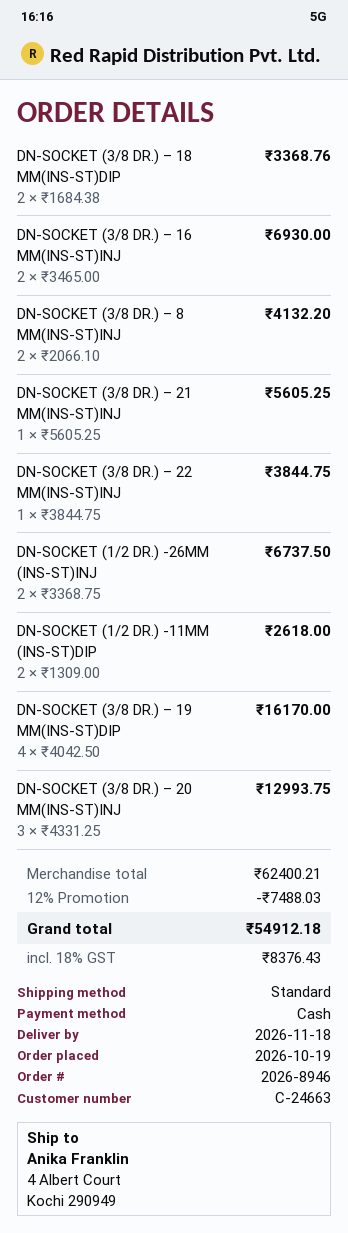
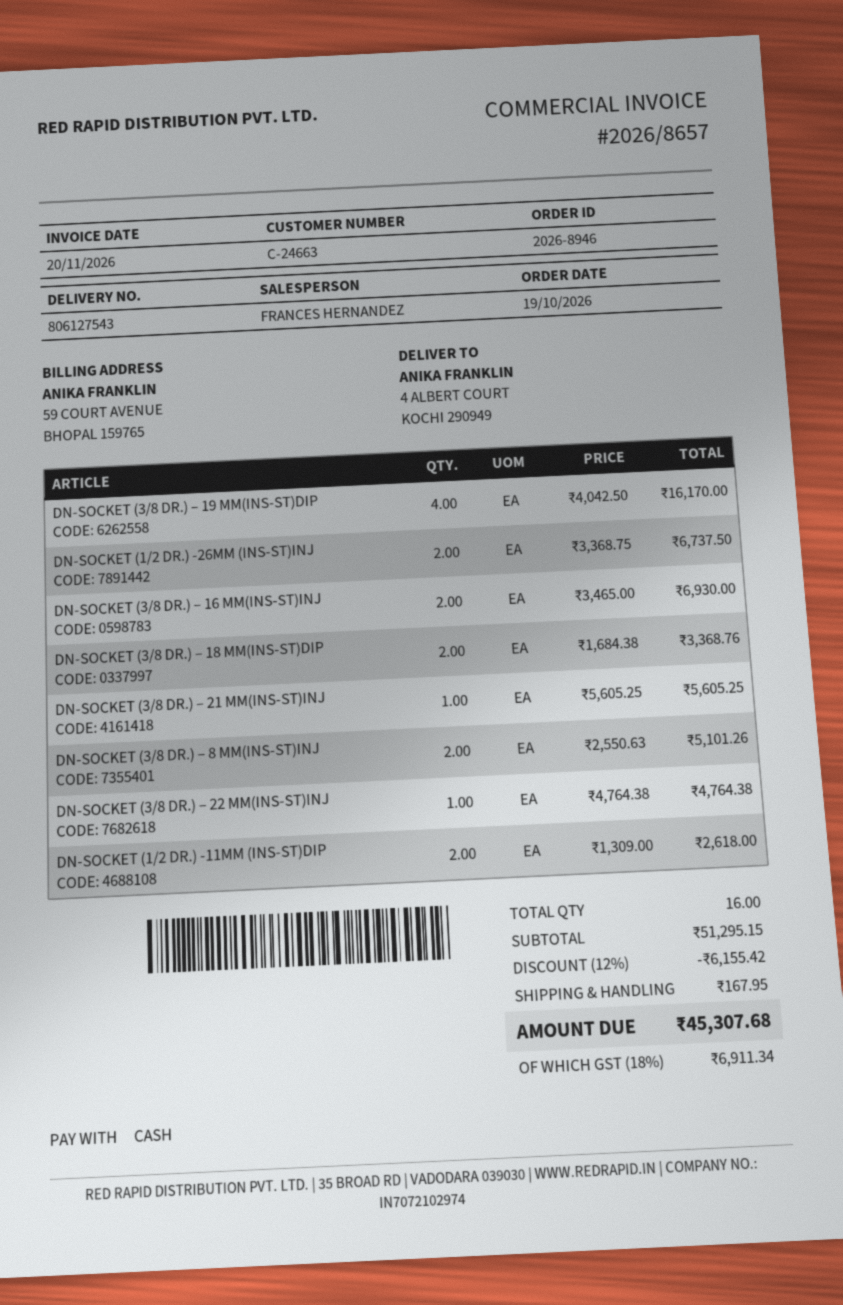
DN-SOCKET (3/8 DR.) – 8 MM(INS-ST)INJ: 2 x 2066.10 = 4132.20 -> 2 x 2550.63 = 5101.26
DN-SOCKET (3/8 DR.) – 22 MM(INS-ST)INJ: 1 x 3844.75 = 3844.75 -> 1 x 4764.38 = 4764.38
DN-SOCKET (3/8 DR.) – 20 MM(INS-ST)INJ: 3 x 4331.25 = 12993.75 -> none
subtotal: 62400.21 -> 51295.15
discount: 12% = 7488.03 -> 12% = 6155.42
shipping: none -> 167.95
tax: 18% = 8376.43 -> 18% = 6911.34
total: 54912.18 -> 45307.68

